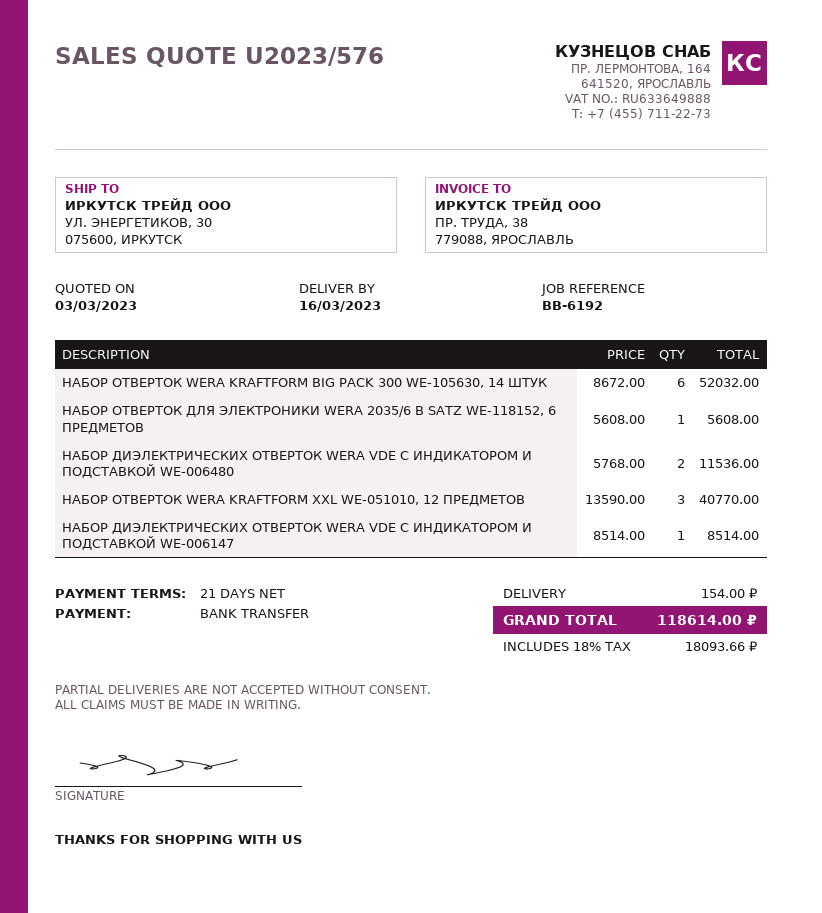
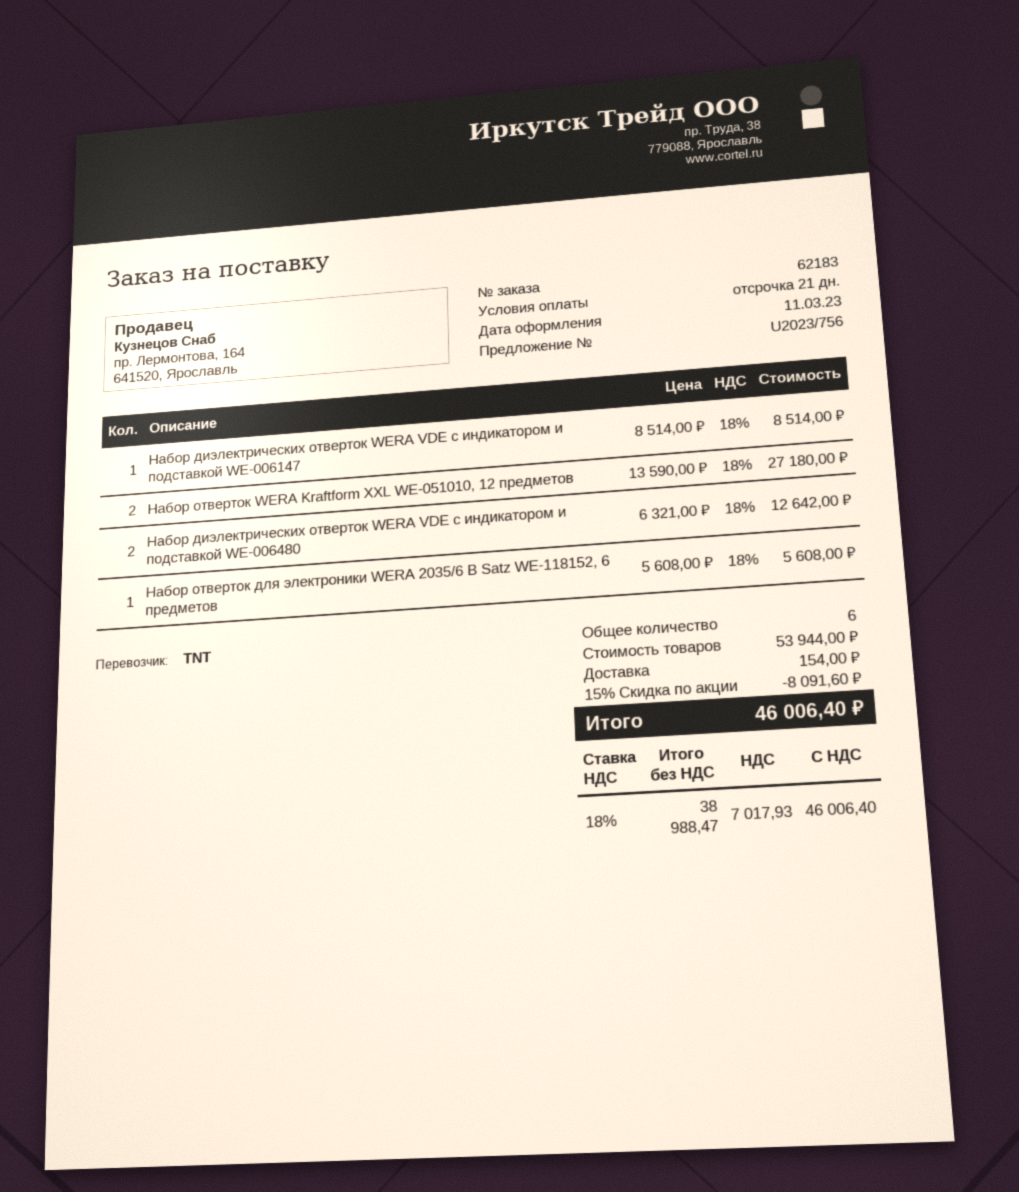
quote number: U2023/576 -> U2023/756
НАБОР ОТВЕРТОК WERA KRAFTFORM BIG PACK 300 WE-105630, 14 ШТУК: 6 x 8672.00 = 52032.00 -> none
НАБОР ДИЭЛЕКТРИЧЕСКИХ ОТВЕРТОК WERA VDE С ИНДИКАТОРОМ И ПОДСТАВКОЙ WE-006480: 2 x 5768.00 = 11536.00 -> 2 x 6321.00 = 12642.00
НАБОР ОТВЕРТОК WERA KRAFTFORM XXL WE-051010, 12 ПРЕДМЕТОВ: 3 x 13590.00 = 40770.00 -> 2 x 13590.00 = 27180.00
discount: none -> 15% = 8091.60
tax: 18% = 18093.66 -> 18% = 7017.93
total: 118614.00 -> 46006.40

